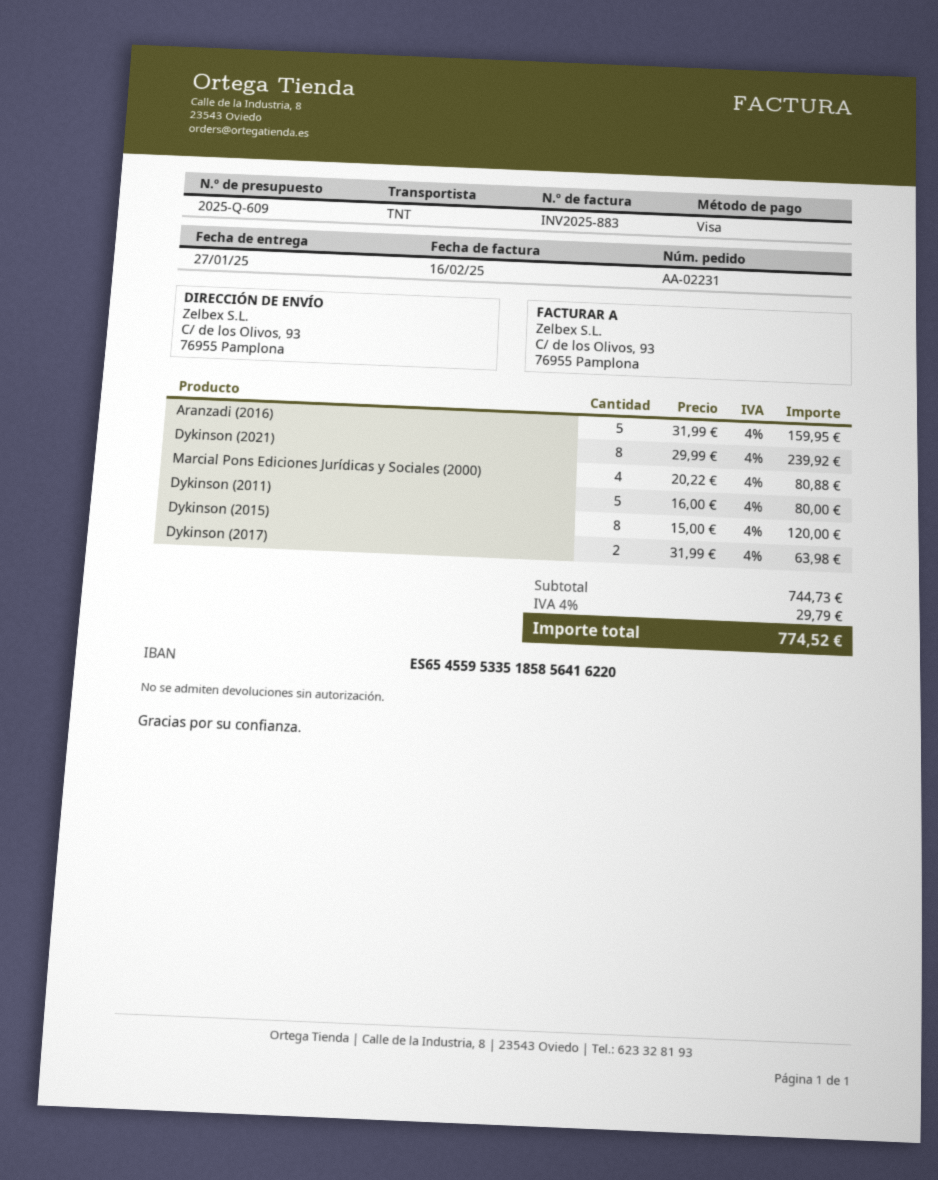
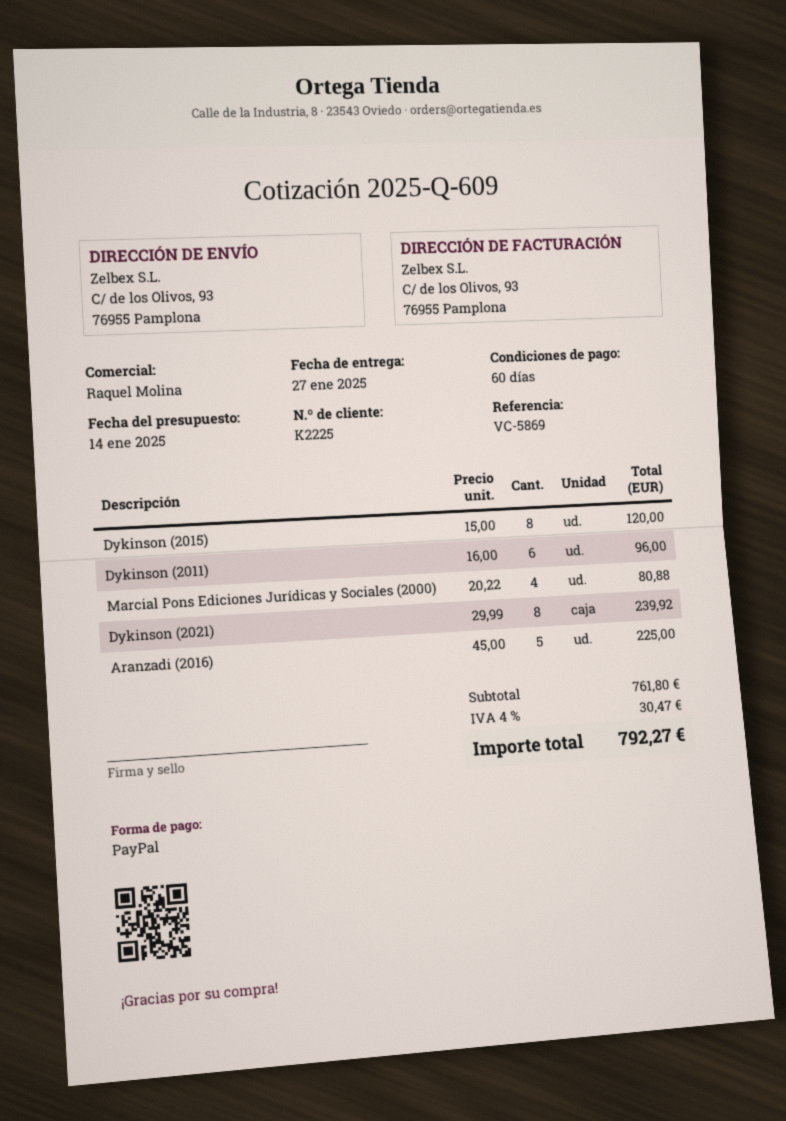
payment method: Visa -> PayPal
Aranzadi (2016): 5 x 31.99 = 159.95 -> 5 x 45.00 = 225.00
Dykinson (2011): 5 x 16.00 = 80.00 -> 6 x 16.00 = 96.00
Dykinson (2017): 2 x 31.99 = 63.98 -> none
subtotal: 744.73 -> 761.80
tax: 4% = 29.79 -> 4% = 30.47
total: 774.52 -> 792.27

